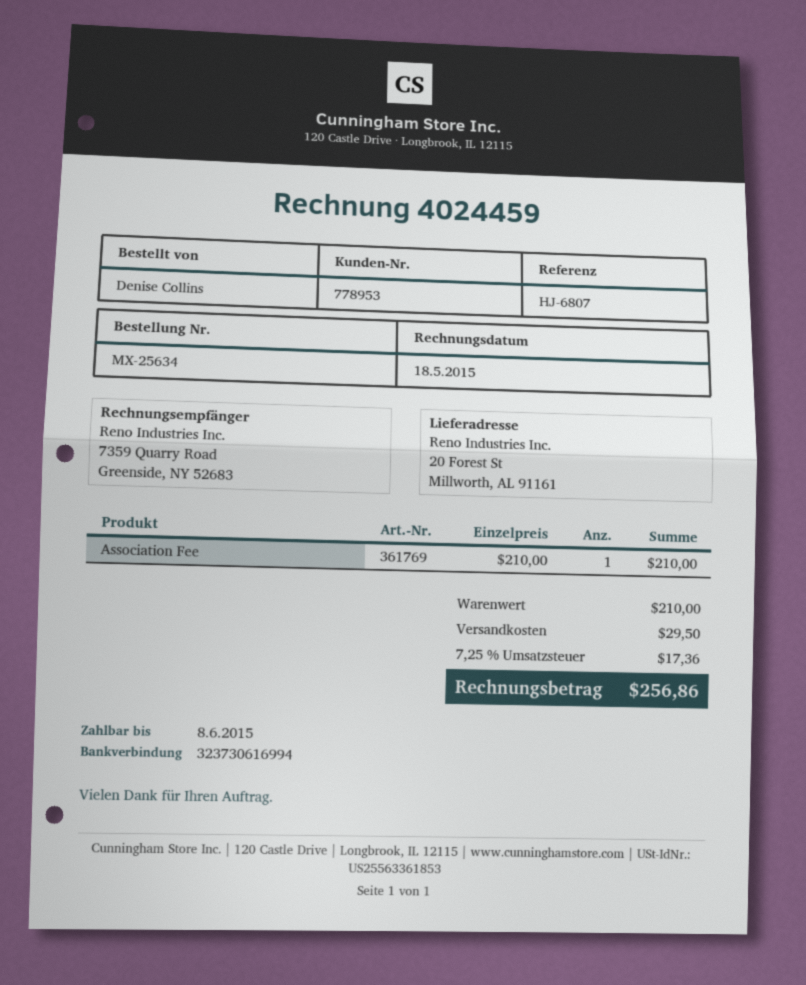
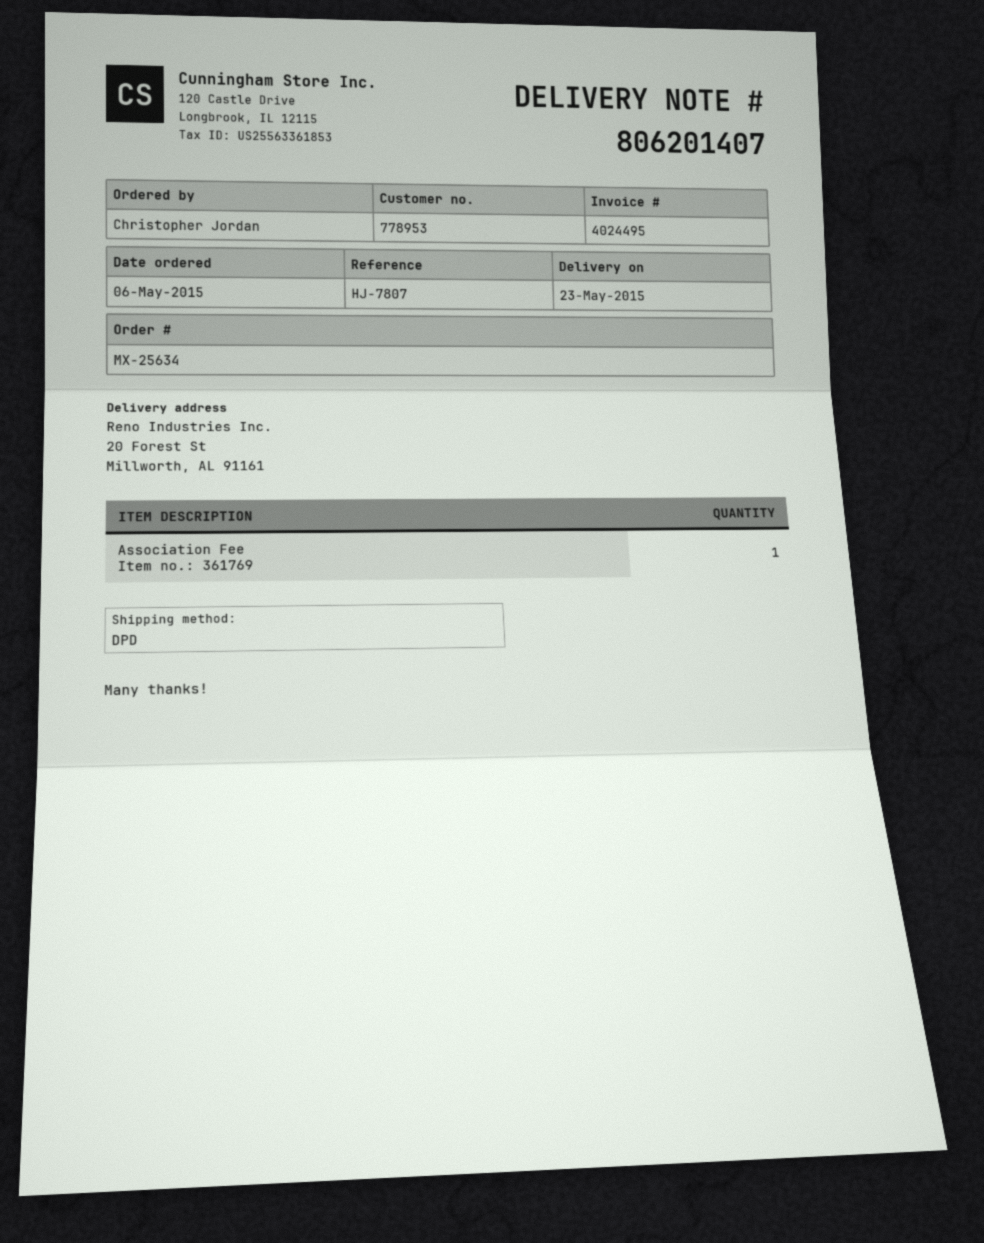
invoice number: 4024459 -> 4024495
reference: HJ-6807 -> HJ-7807
ordered by: Denise Collins -> Christopher Jordan

